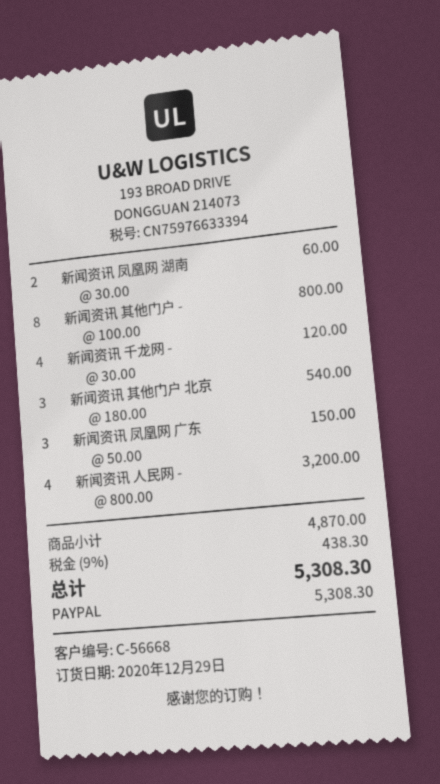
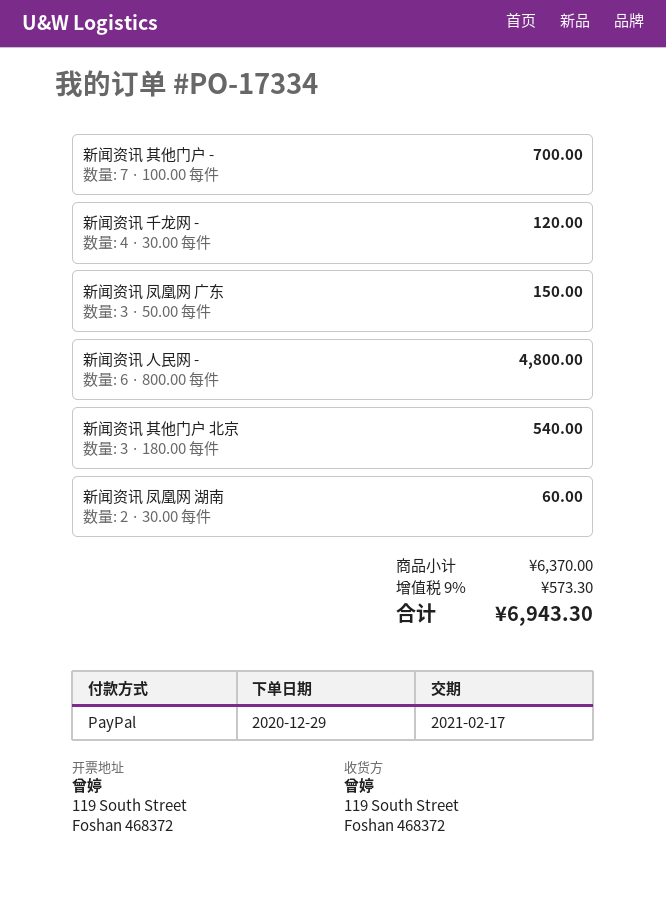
新闻资讯 其他门户 -: 8 x 100.00 = 800.00 -> 7 x 100.00 = 700.00
新闻资讯 人民网 -: 4 x 800.00 = 3200.00 -> 6 x 800.00 = 4800.00
subtotal: 4870.00 -> 6370.00
tax: 9% = 438.30 -> 9% = 573.30
total: 5308.30 -> 6943.30

